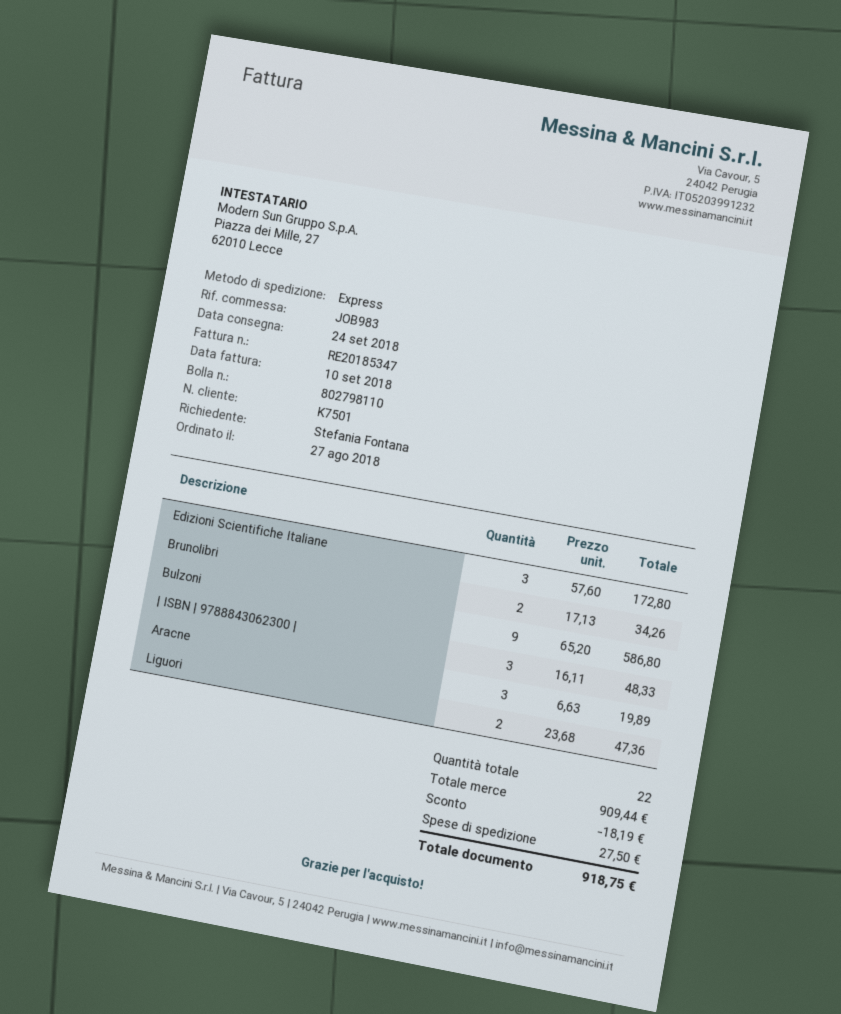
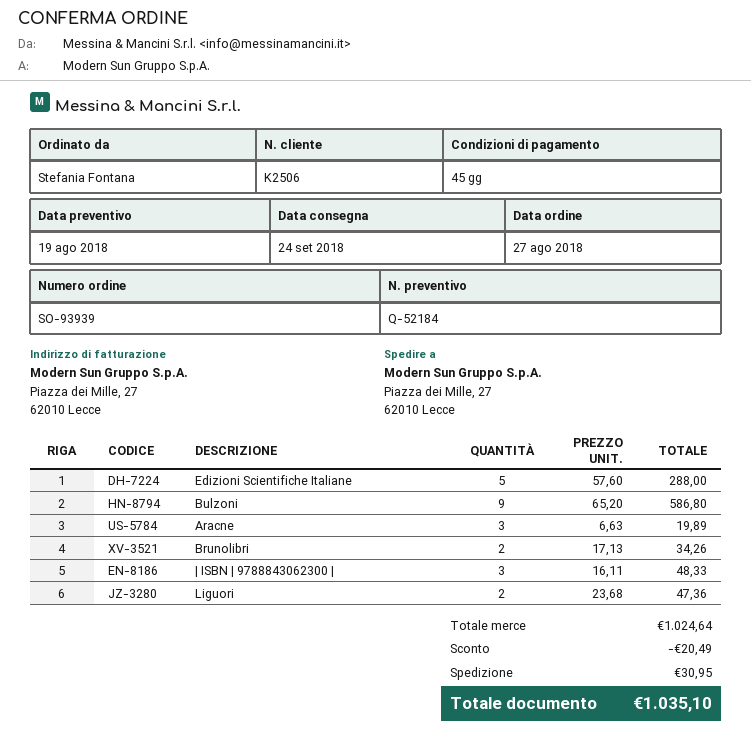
customer number: K7501 -> K2506
Edizioni Scientifiche Italiane: 3 x 57.60 = 172.80 -> 5 x 57.60 = 288.00
subtotal: 909.44 -> 1024.64
discount: 18.19 -> 20.49
shipping: 27.50 -> 30.95
total: 918.75 -> 1035.10

